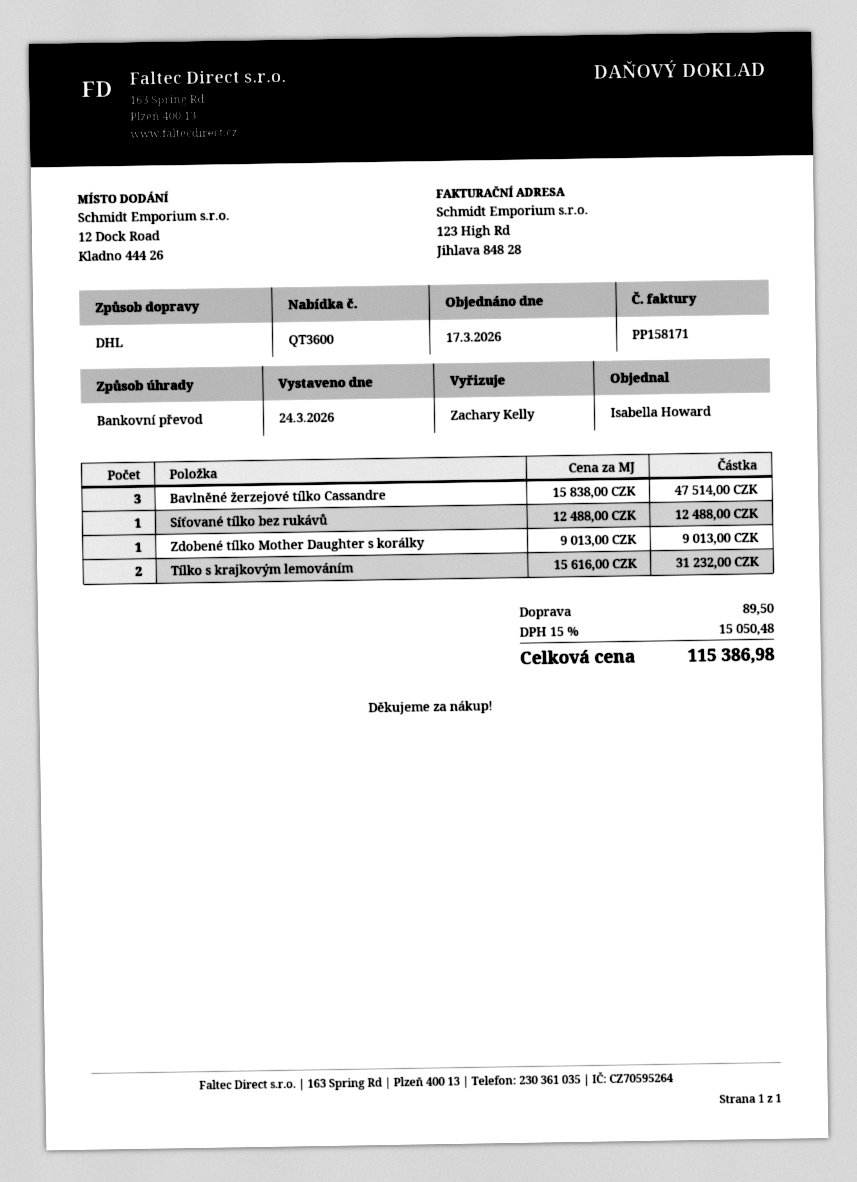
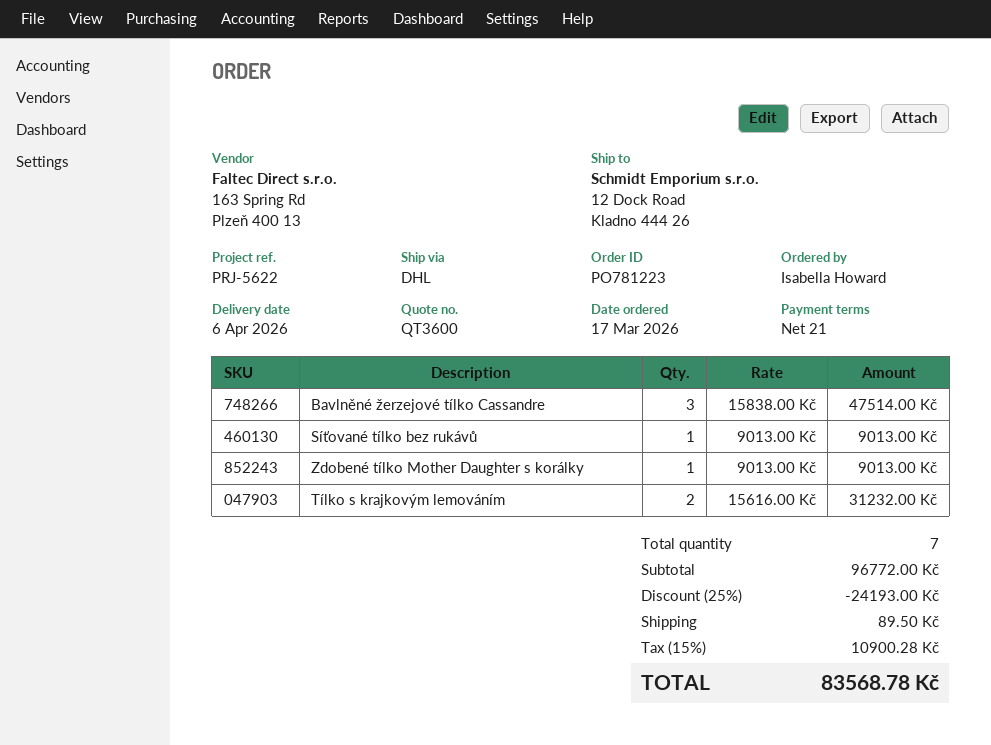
Síťované tílko bez rukávů: 1 x 12488.00 = 12488.00 -> 1 x 9013.00 = 9013.00
discount: none -> 25% = 24193.00
tax: 15% = 15050.48 -> 15% = 10900.28
total: 115386.98 -> 83568.78

